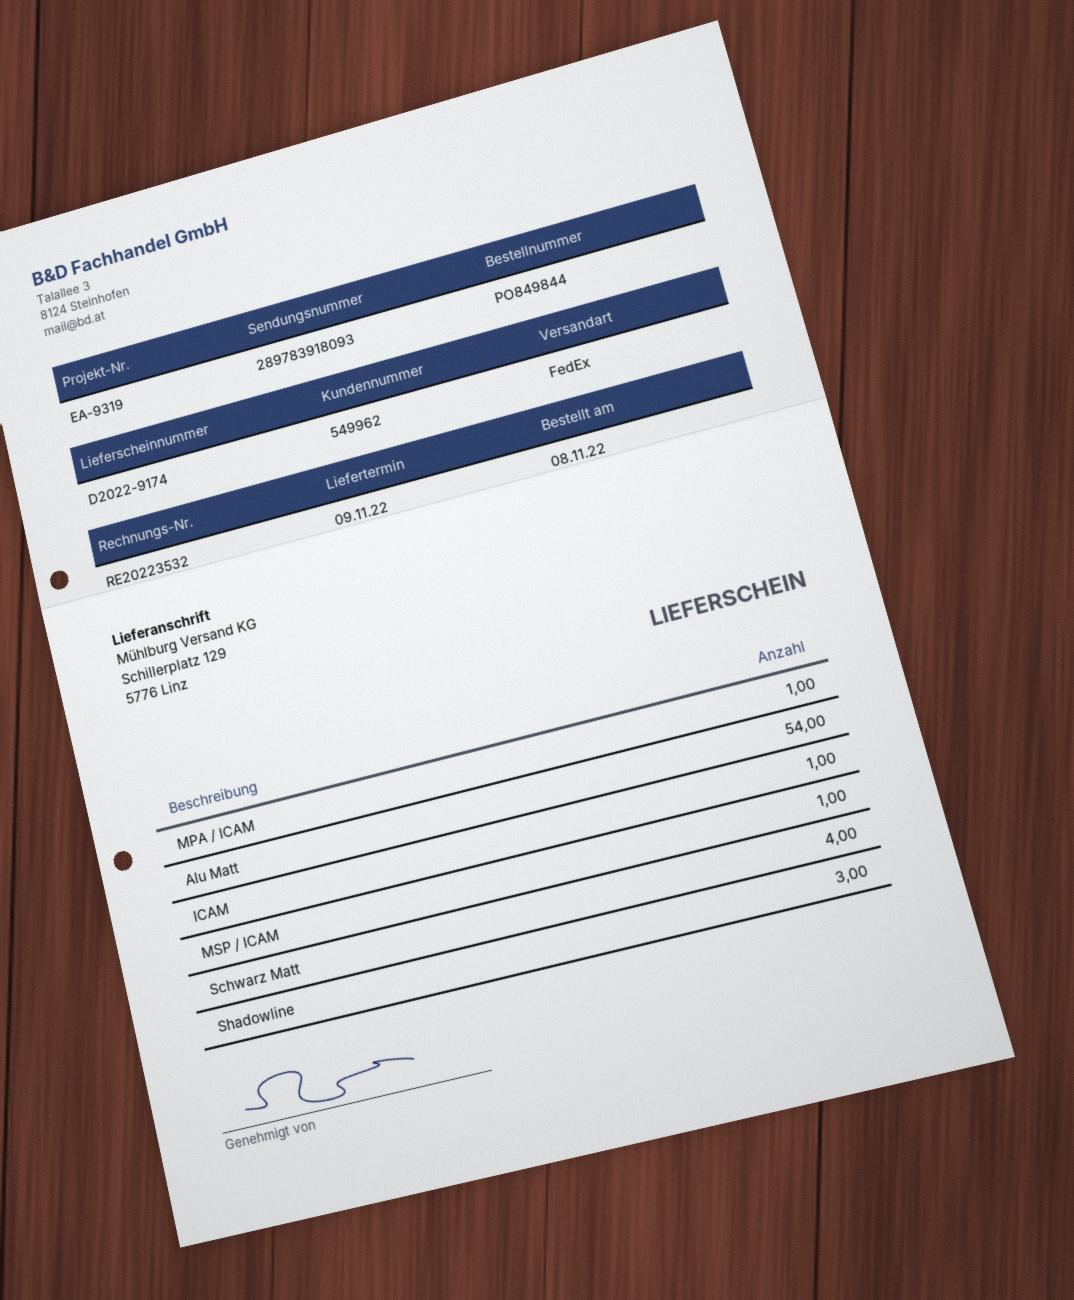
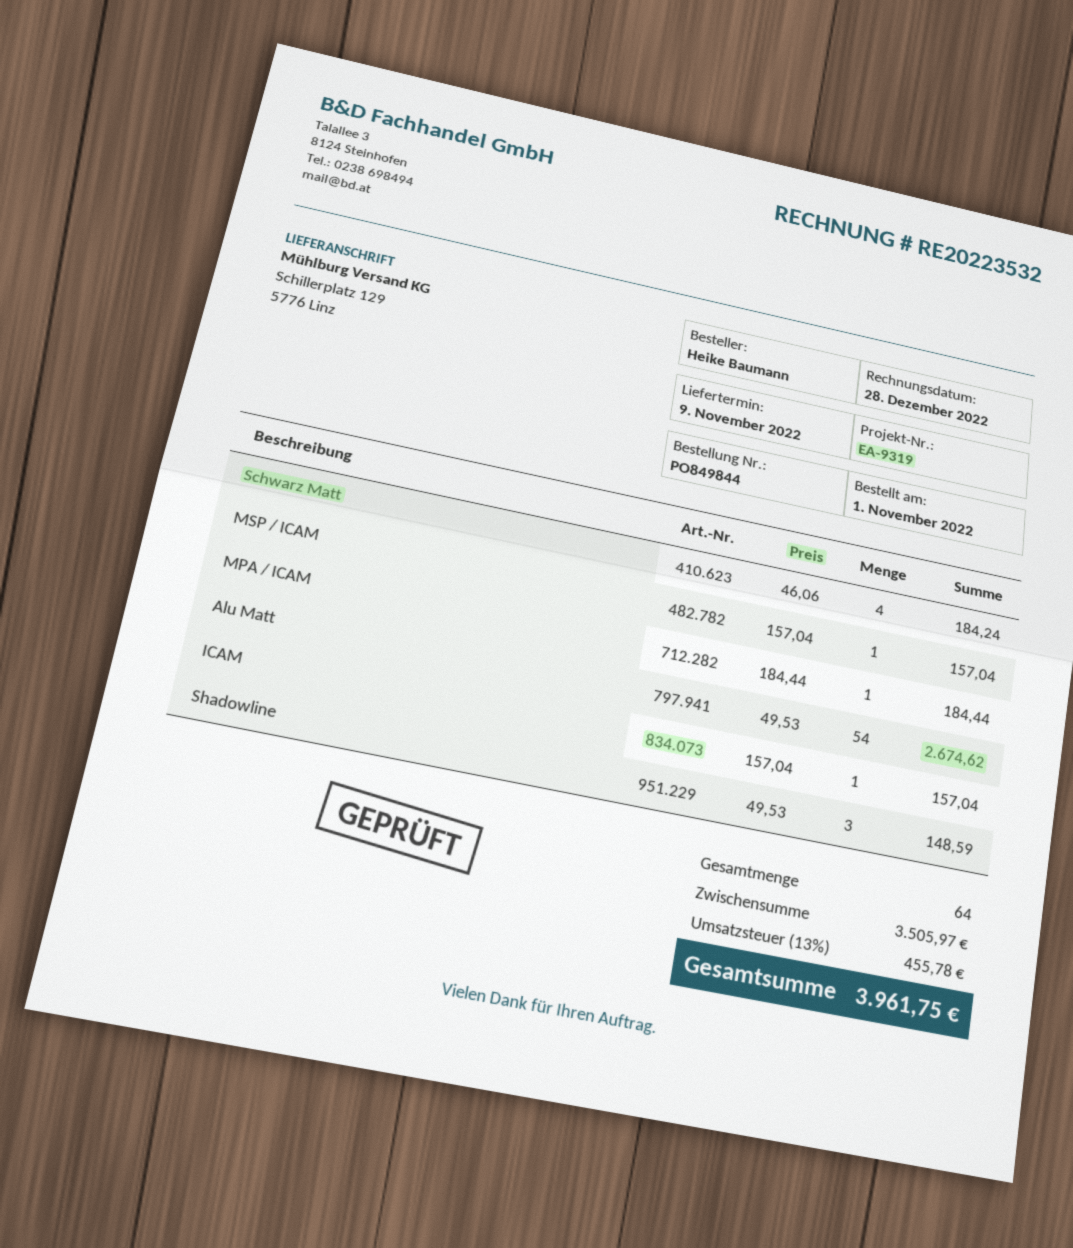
order date: 2022-11-08 -> 2022-11-01

